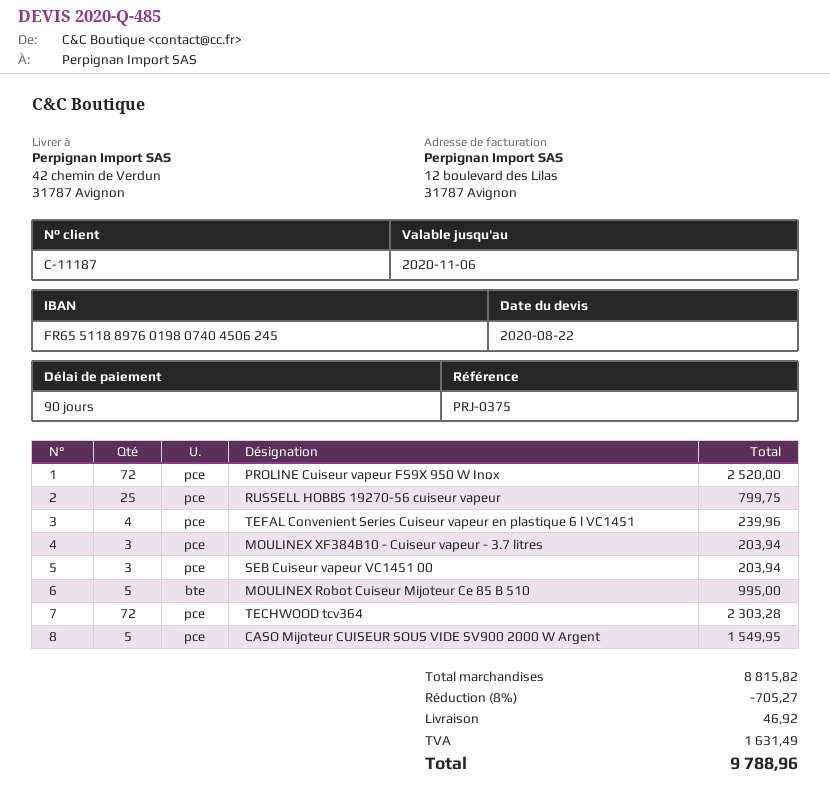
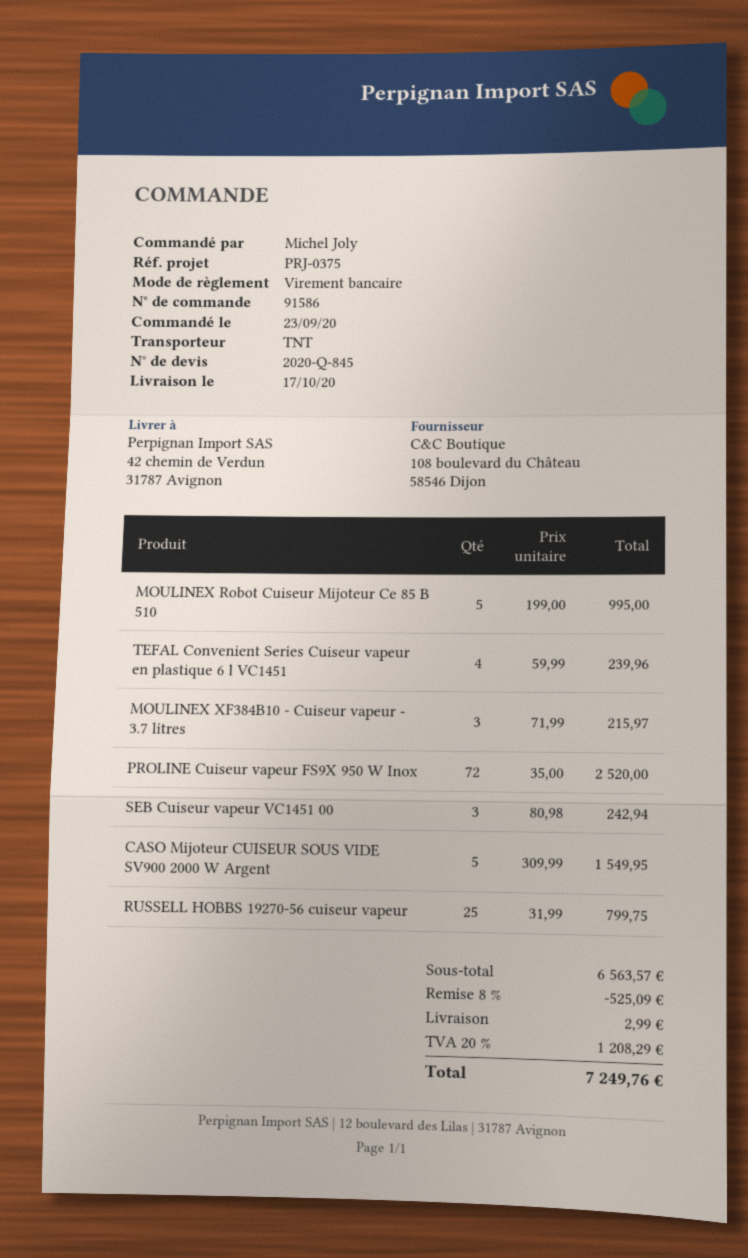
quote number: 2020-Q-485 -> 2020-Q-845
MOULINEX XF384B10 - Cuiseur vapeur - 3.7 litres: 3 for 203.94 -> 3 for 215.97
SEB Cuiseur vapeur VC1451 00: 3 for 203.94 -> 3 for 242.94
TECHWOOD tcv364: 72 for 2303.28 -> none
subtotal: 8815.82 -> 6563.57
discount: 8% = 705.27 -> 8% = 525.09
shipping: 46.92 -> 2.99
tax: 1631.49 -> 1208.29
total: 9788.96 -> 7249.76

